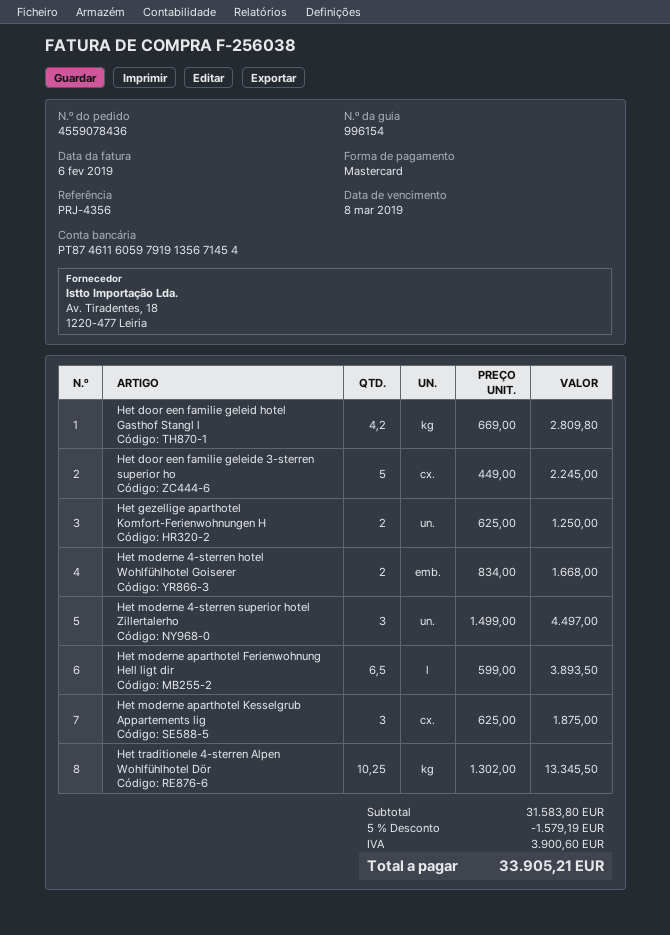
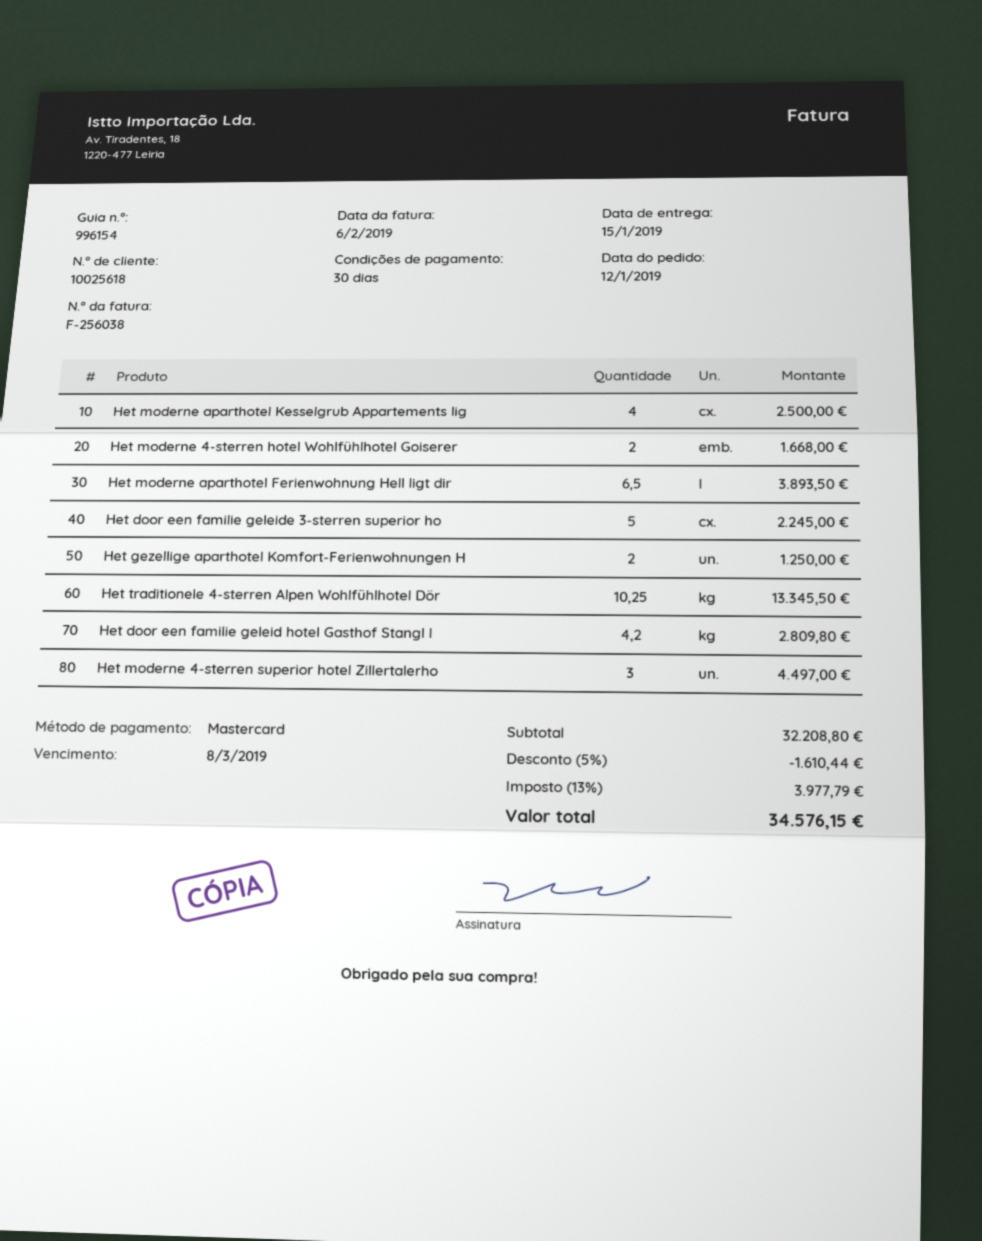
Het moderne aparthotel Kesselgrub Appartements lig: 3 for 1875.00 -> 4 for 2500.00
subtotal: 31583.80 -> 32208.80
discount: 5% = 1579.19 -> 5% = 1610.44
tax: 3900.60 -> 3977.79
total: 33905.21 -> 34576.15

